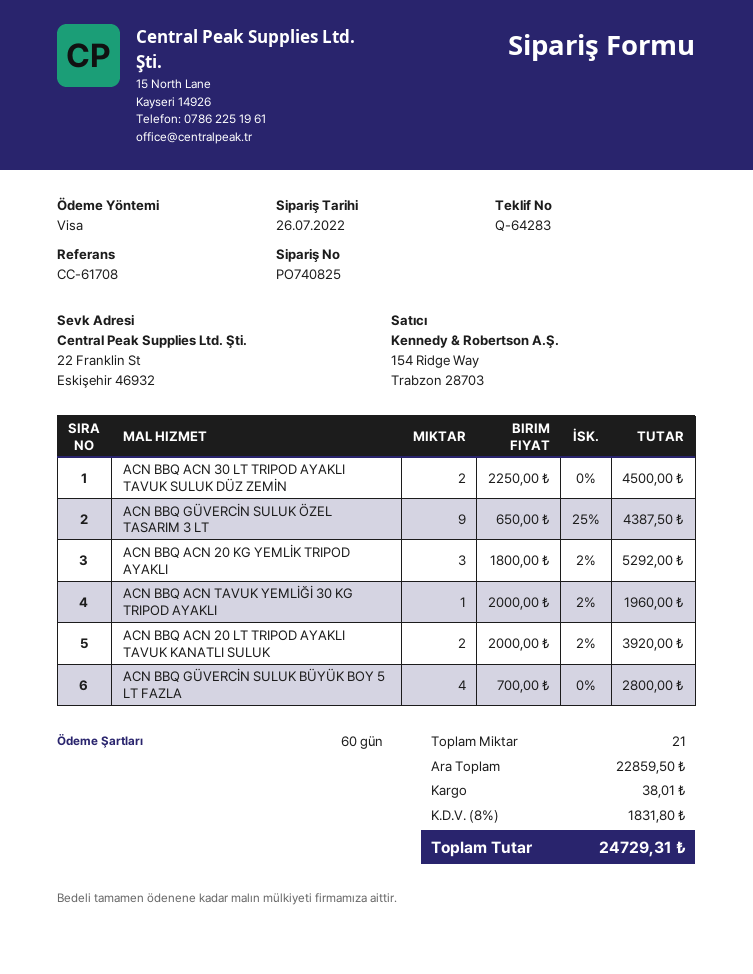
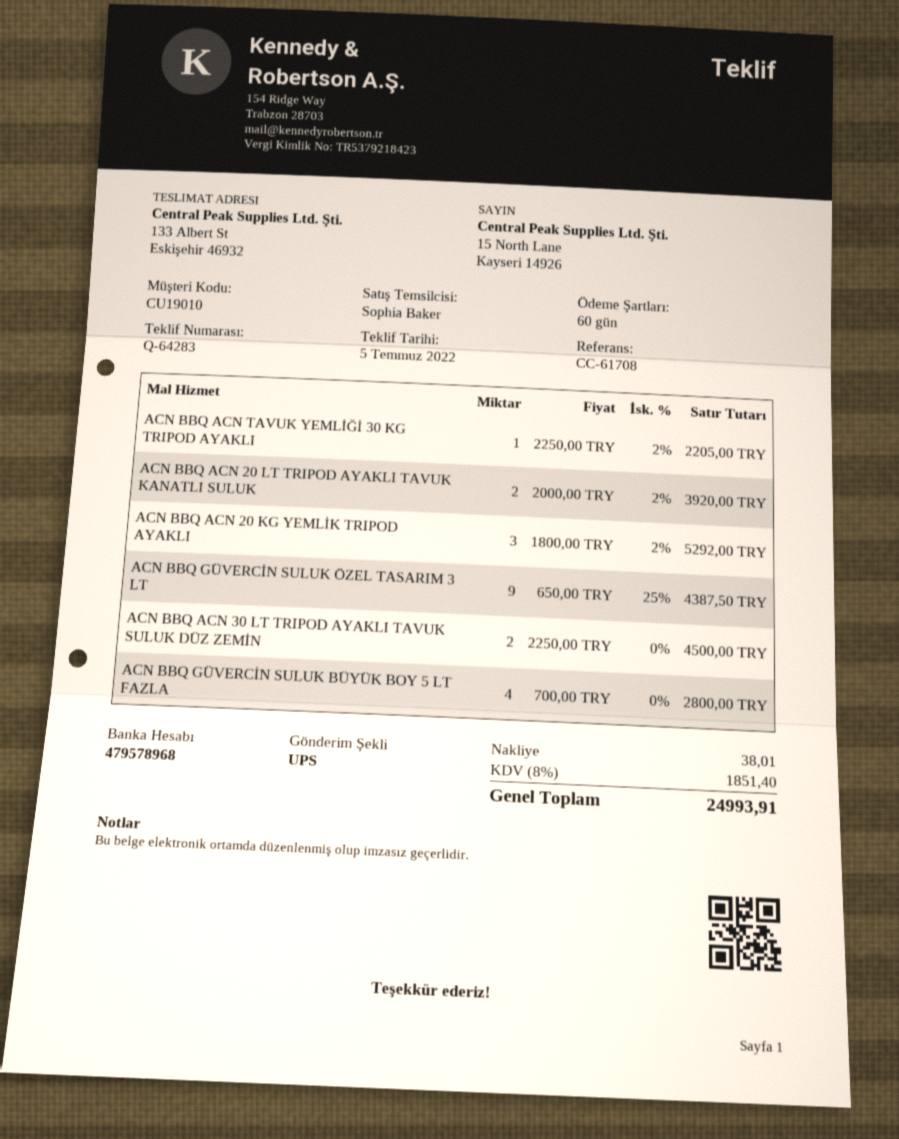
ship to: 22 Franklin St, Eskişehir 46932 -> 133 Albert St, Eskişehir 46932
ACN BBQ ACN TAVUK YEMLİĞİ 30 KG TRIPOD AYAKLI: 1 x 2000.00 - 2% = 1960.00 -> 1 x 2250.00 - 2% = 2205.00
tax: 8% = 1831.80 -> 8% = 1851.40
total: 24729.31 -> 24993.91

